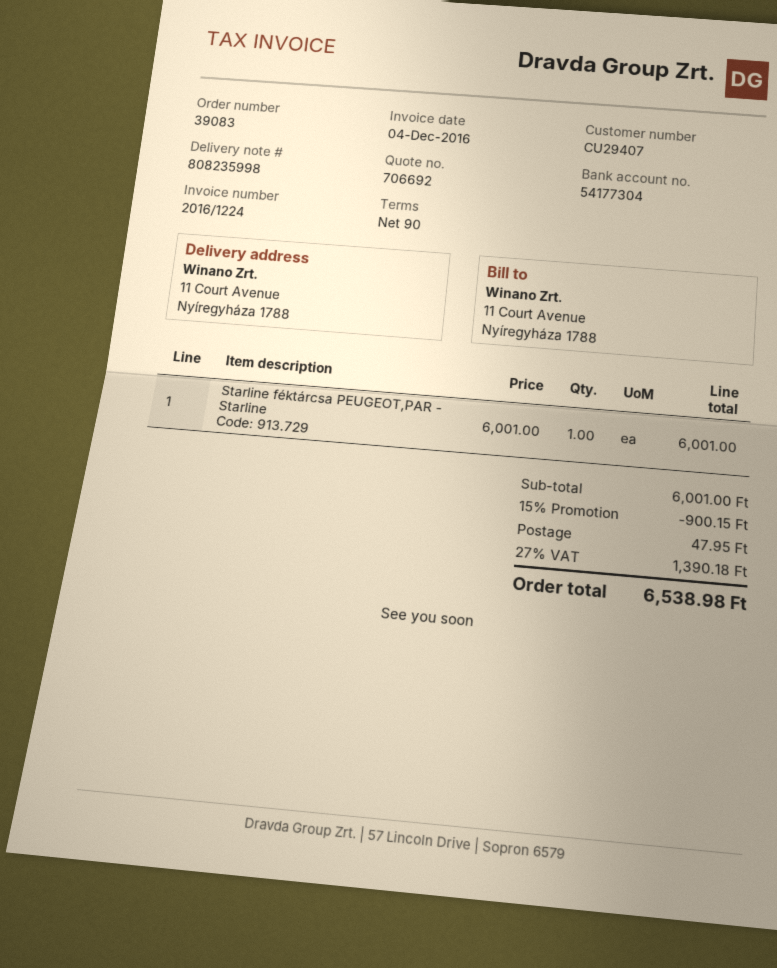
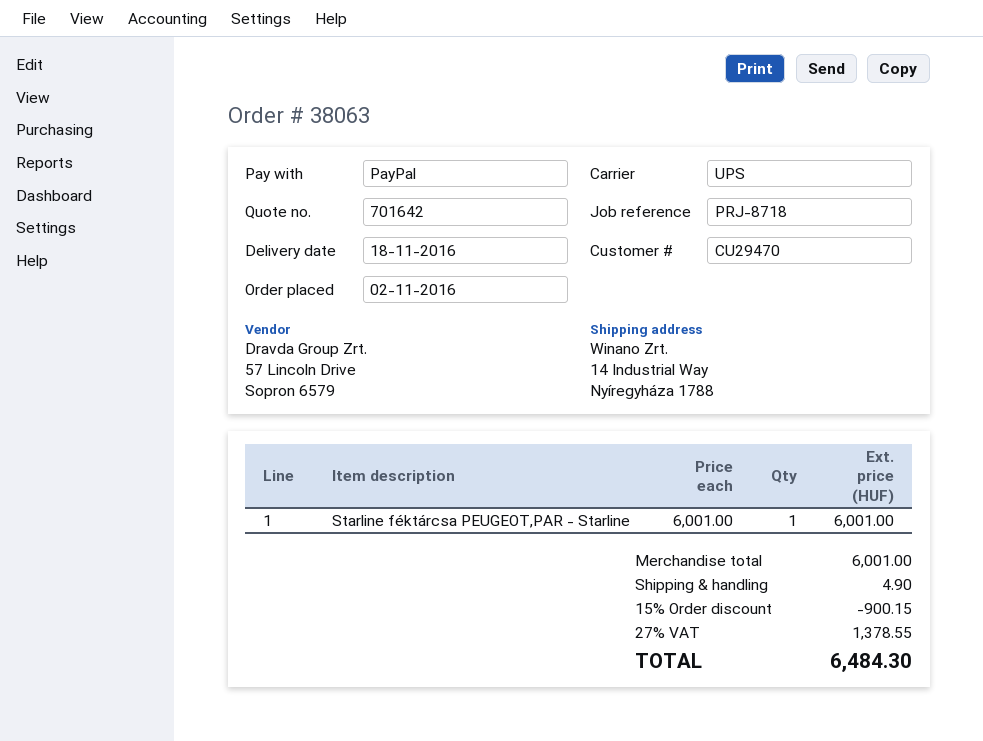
quote number: 706692 -> 701642
order number: 39083 -> 38063
customer number: CU29407 -> CU29470
ship to: 11 Court Avenue, Nyíregyháza 1788 -> 14 Industrial Way, Nyíregyháza 1788
shipping: 47.95 -> 4.90
tax: 27% = 1390.18 -> 27% = 1378.55
total: 6538.98 -> 6484.30

